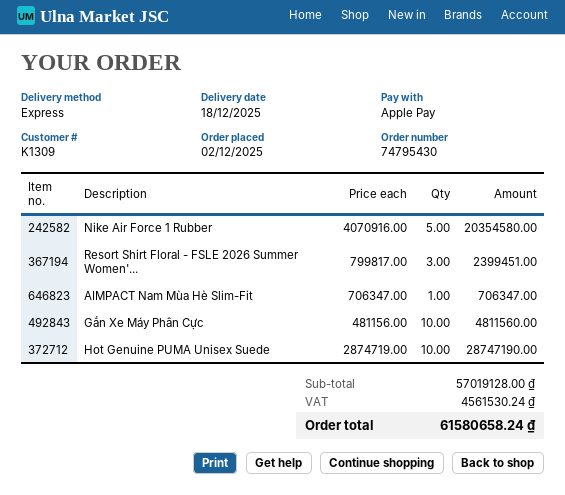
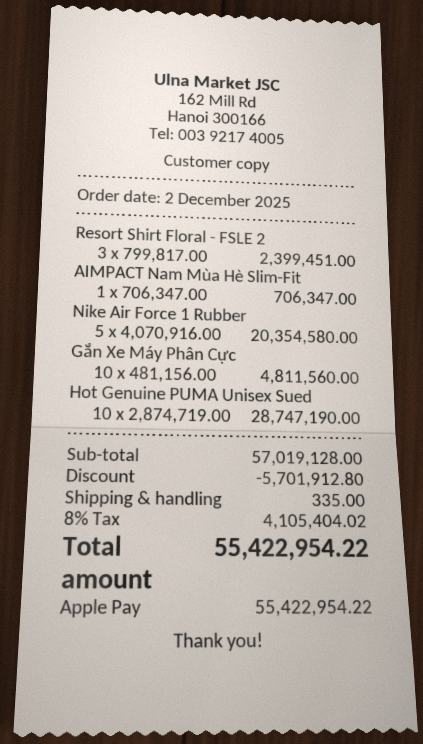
discount: none -> 5701912.80
shipping: none -> 335.00
tax: 4561530.24 -> 4105404.02
total: 61580658.24 -> 55422954.22

